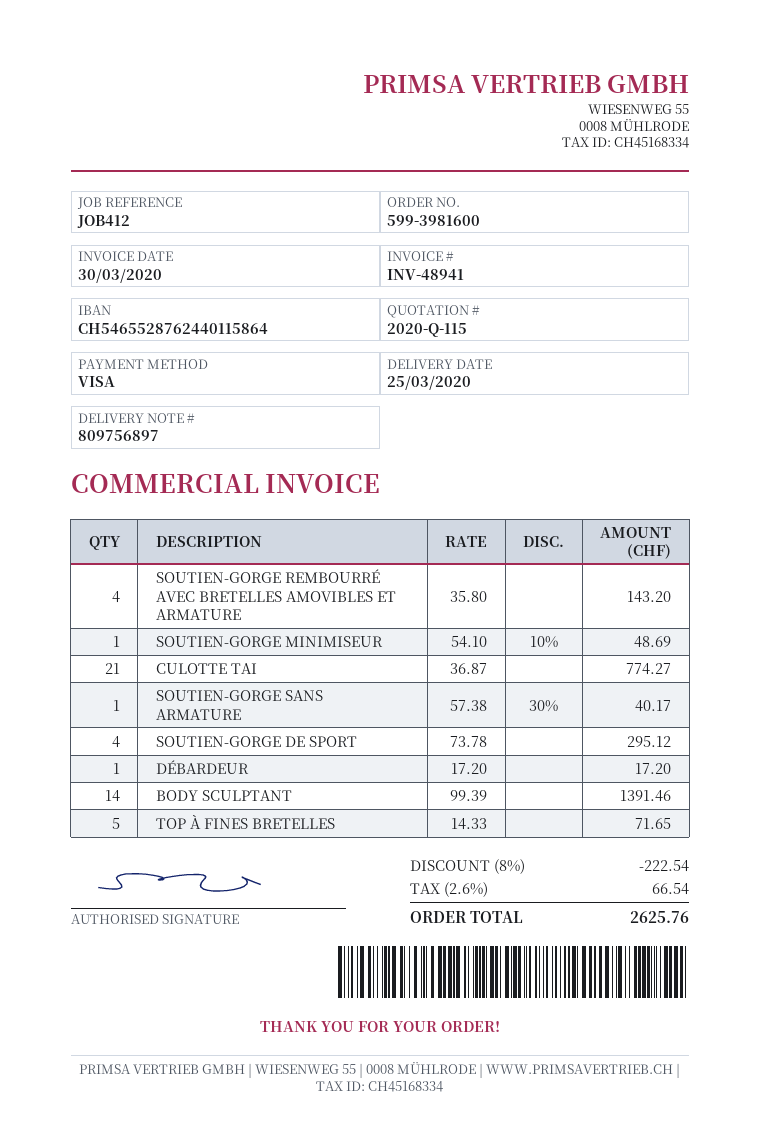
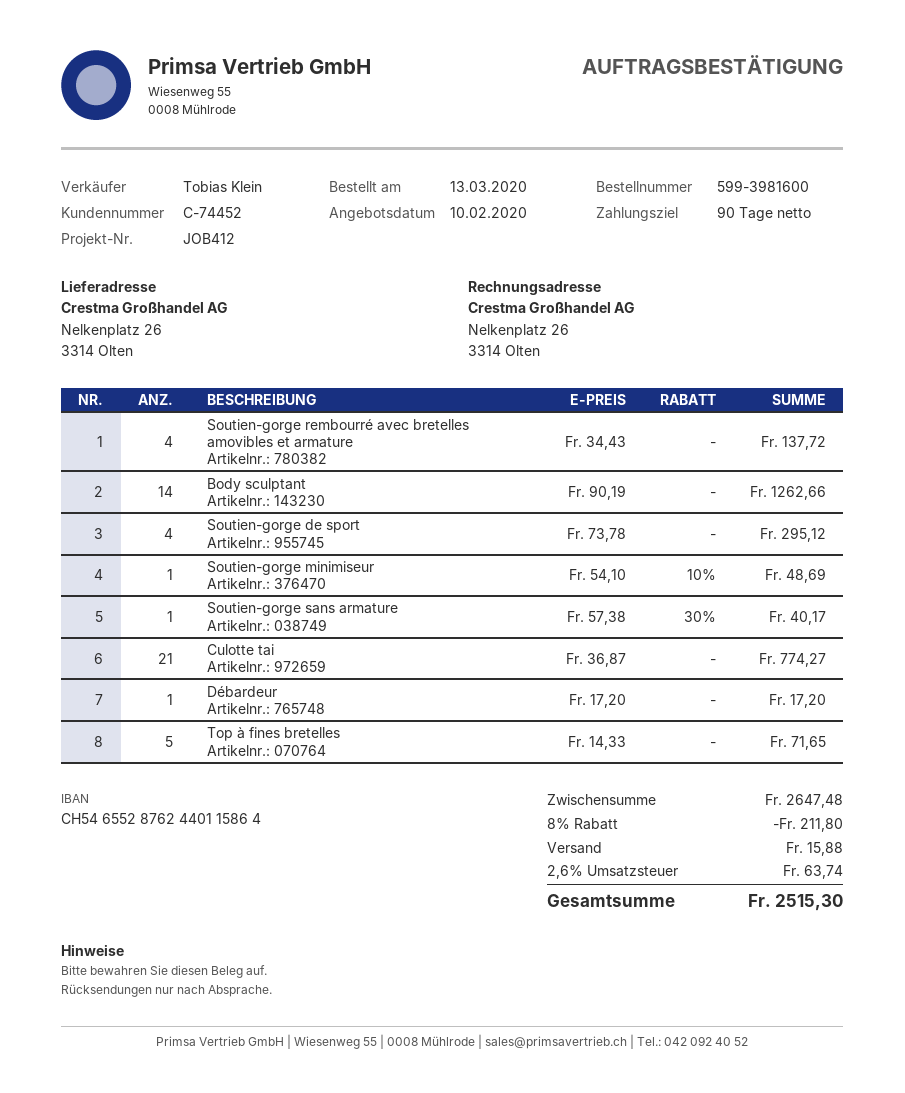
SOUTIEN-GORGE REMBOURRÉ AVEC BRETELLES AMOVIBLES ET ARMATURE: 4 x 35.80 = 143.20 -> 4 x 34.43 = 137.72
BODY SCULPTANT: 14 x 99.39 = 1391.46 -> 14 x 90.19 = 1262.66
discount: 8% = 222.54 -> 8% = 211.80
shipping: none -> 15.88
tax: 2.6% = 66.54 -> 2.6% = 63.74
total: 2625.76 -> 2515.30

